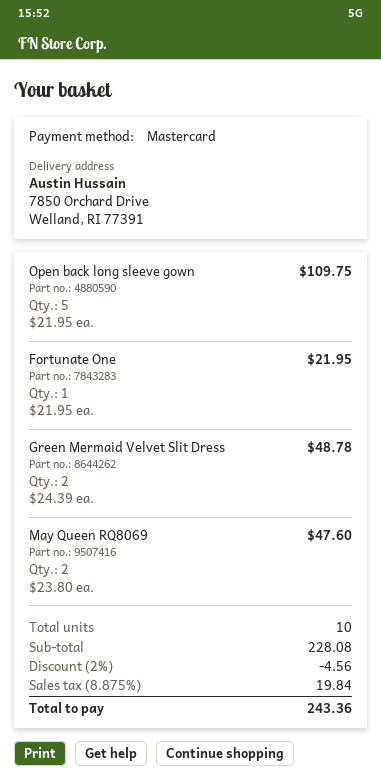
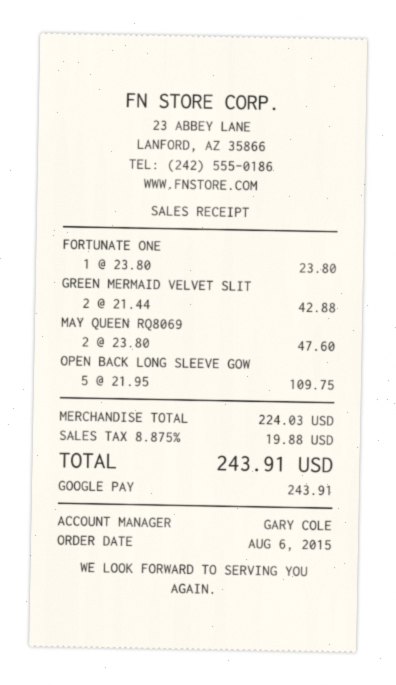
payment method: Mastercard -> Google Pay
Fortunate One: 1 x 21.95 = 21.95 -> 1 x 23.80 = 23.80
Green Mermaid Velvet Slit Dress: 2 x 24.39 = 48.78 -> 2 x 21.44 = 42.88
subtotal: 228.08 -> 224.03
discount: 2% = 4.56 -> none
tax: 8.875% = 19.84 -> 8.875% = 19.88
total: 243.36 -> 243.91

